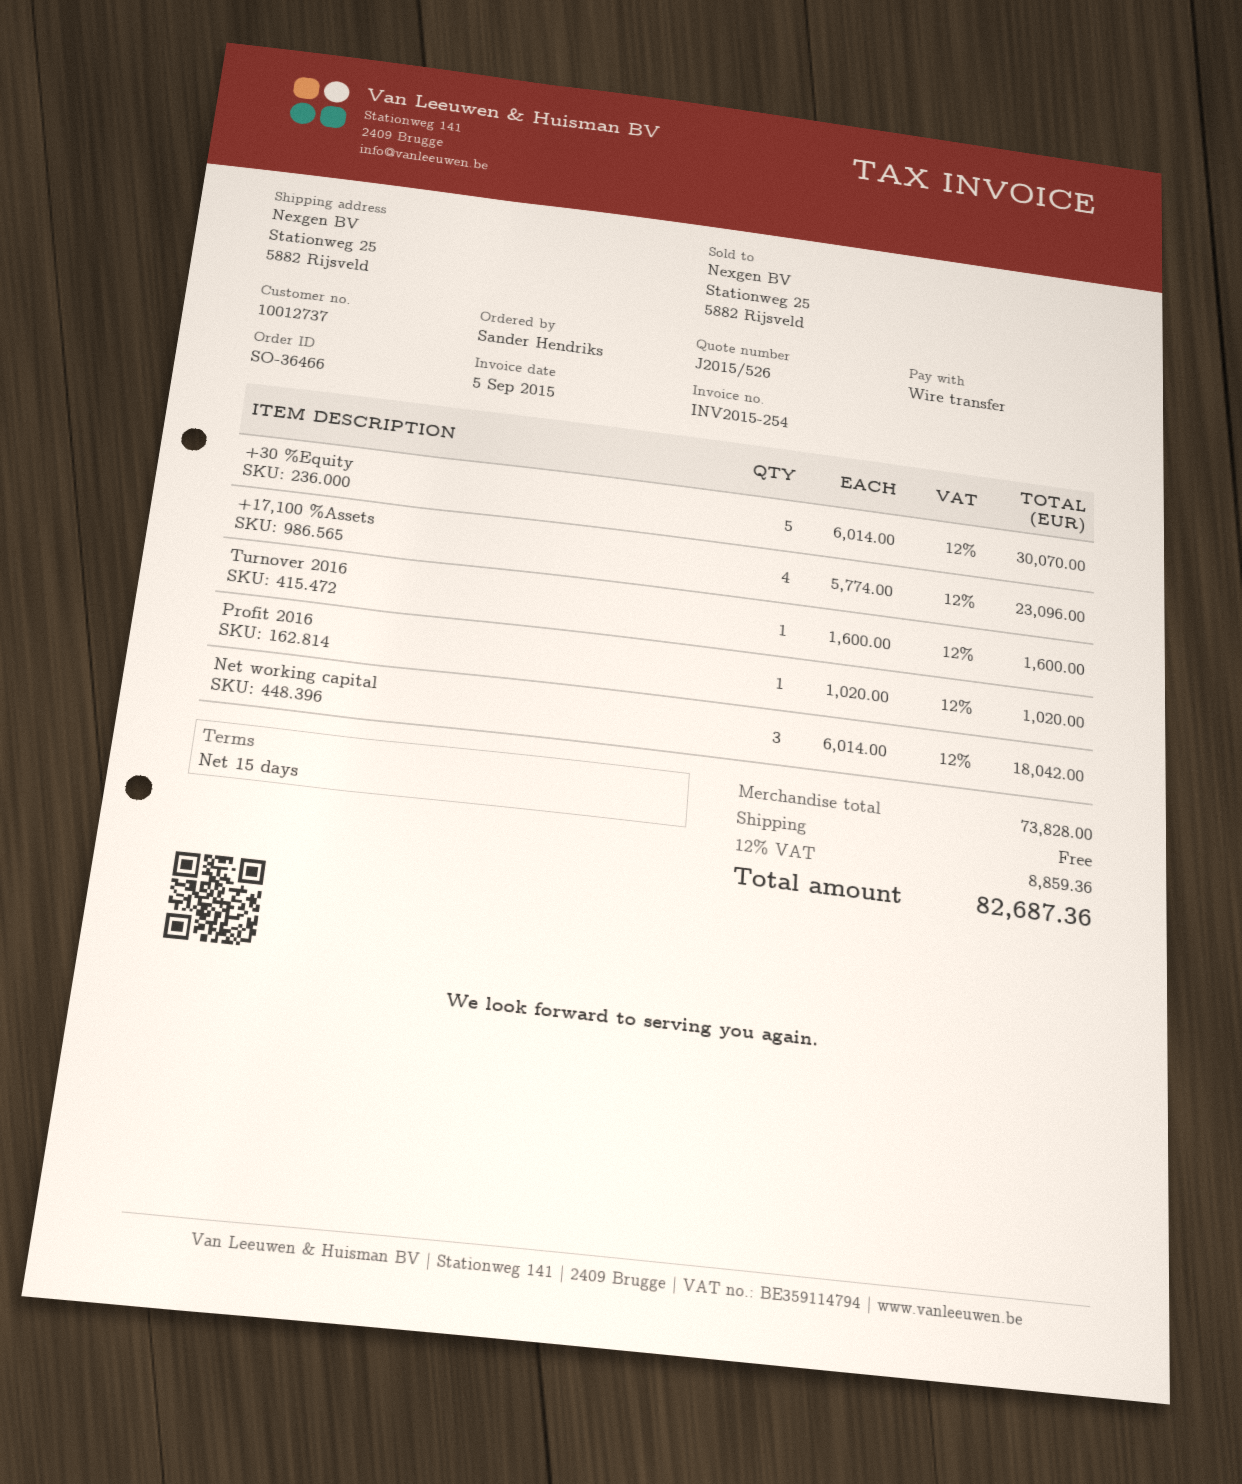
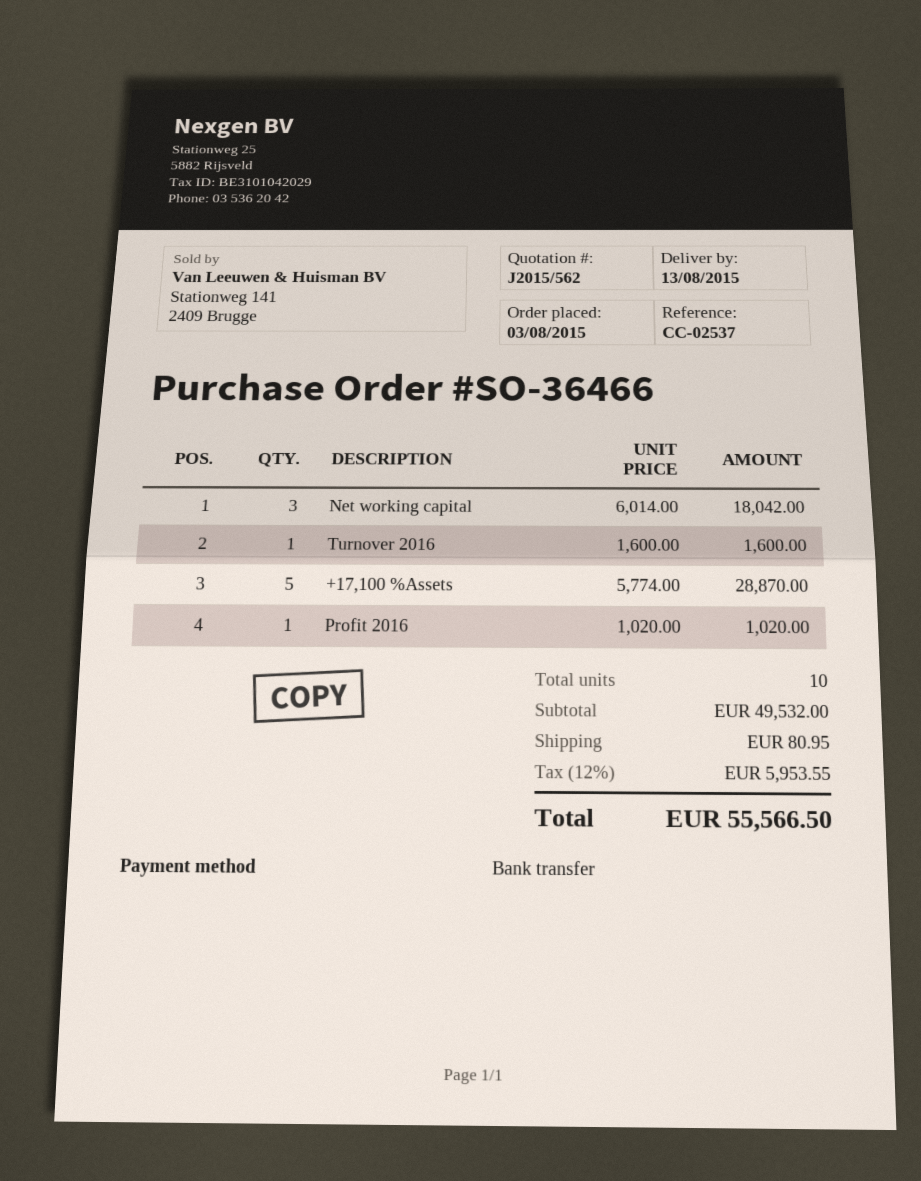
quote number: J2015/526 -> J2015/562
+30 %Equity: 5 x 6014.00 = 30070.00 -> none
+17,100 %Assets: 4 x 5774.00 = 23096.00 -> 5 x 5774.00 = 28870.00
subtotal: 73828.00 -> 49532.00
shipping: 0.00 -> 80.95
tax: 12% = 8859.36 -> 12% = 5953.55
total: 82687.36 -> 55566.50

